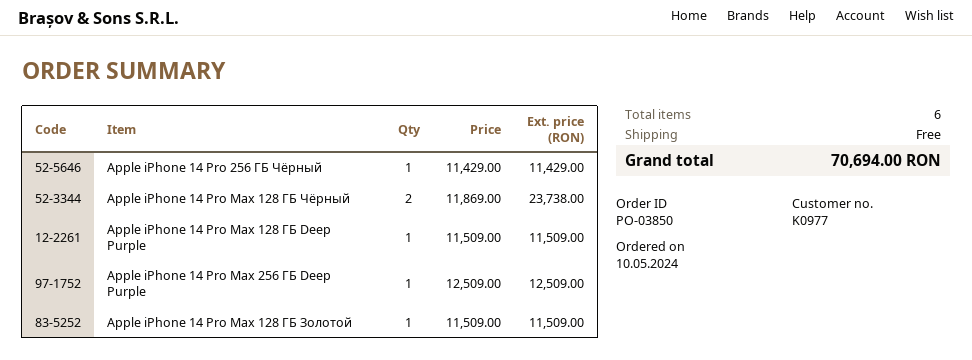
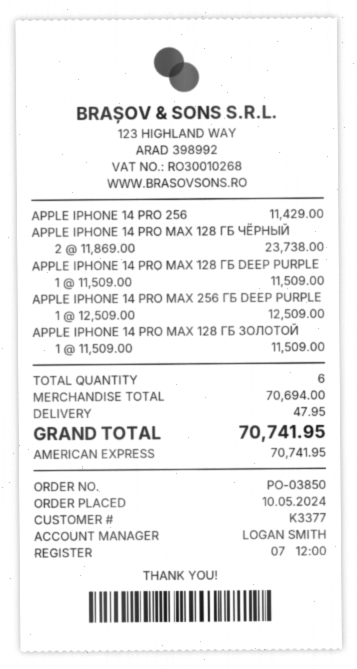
customer number: K0977 -> K3377
shipping: 0.00 -> 47.95
total: 70694.00 -> 70741.95

